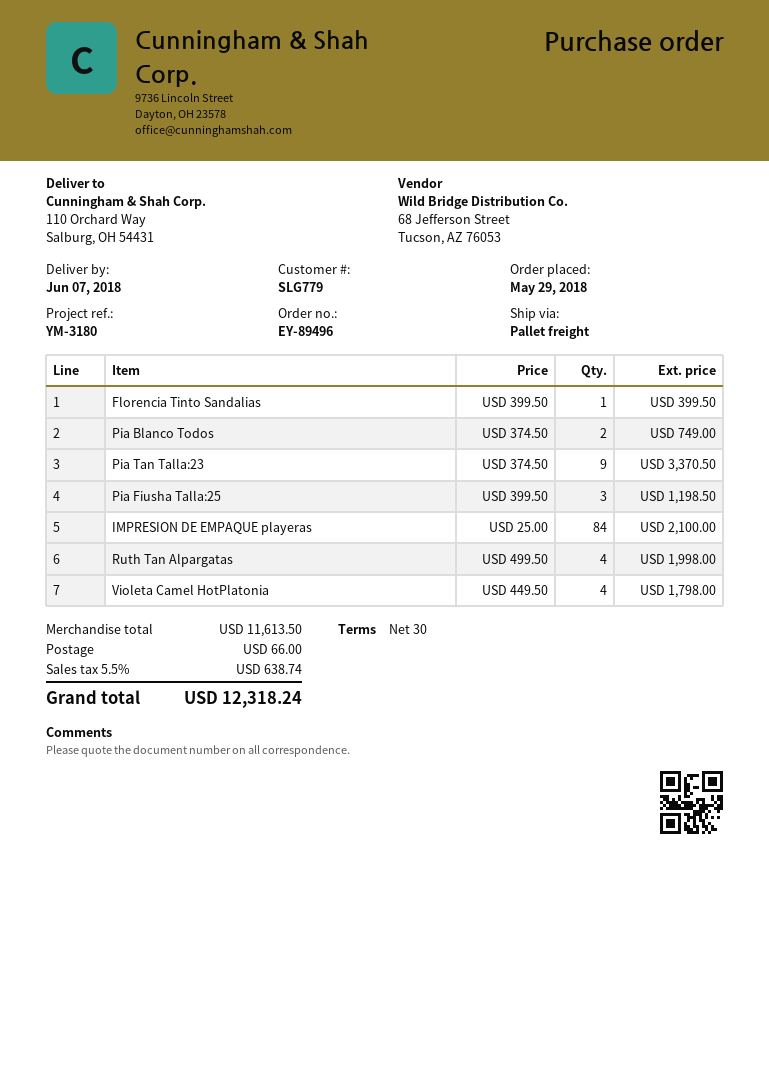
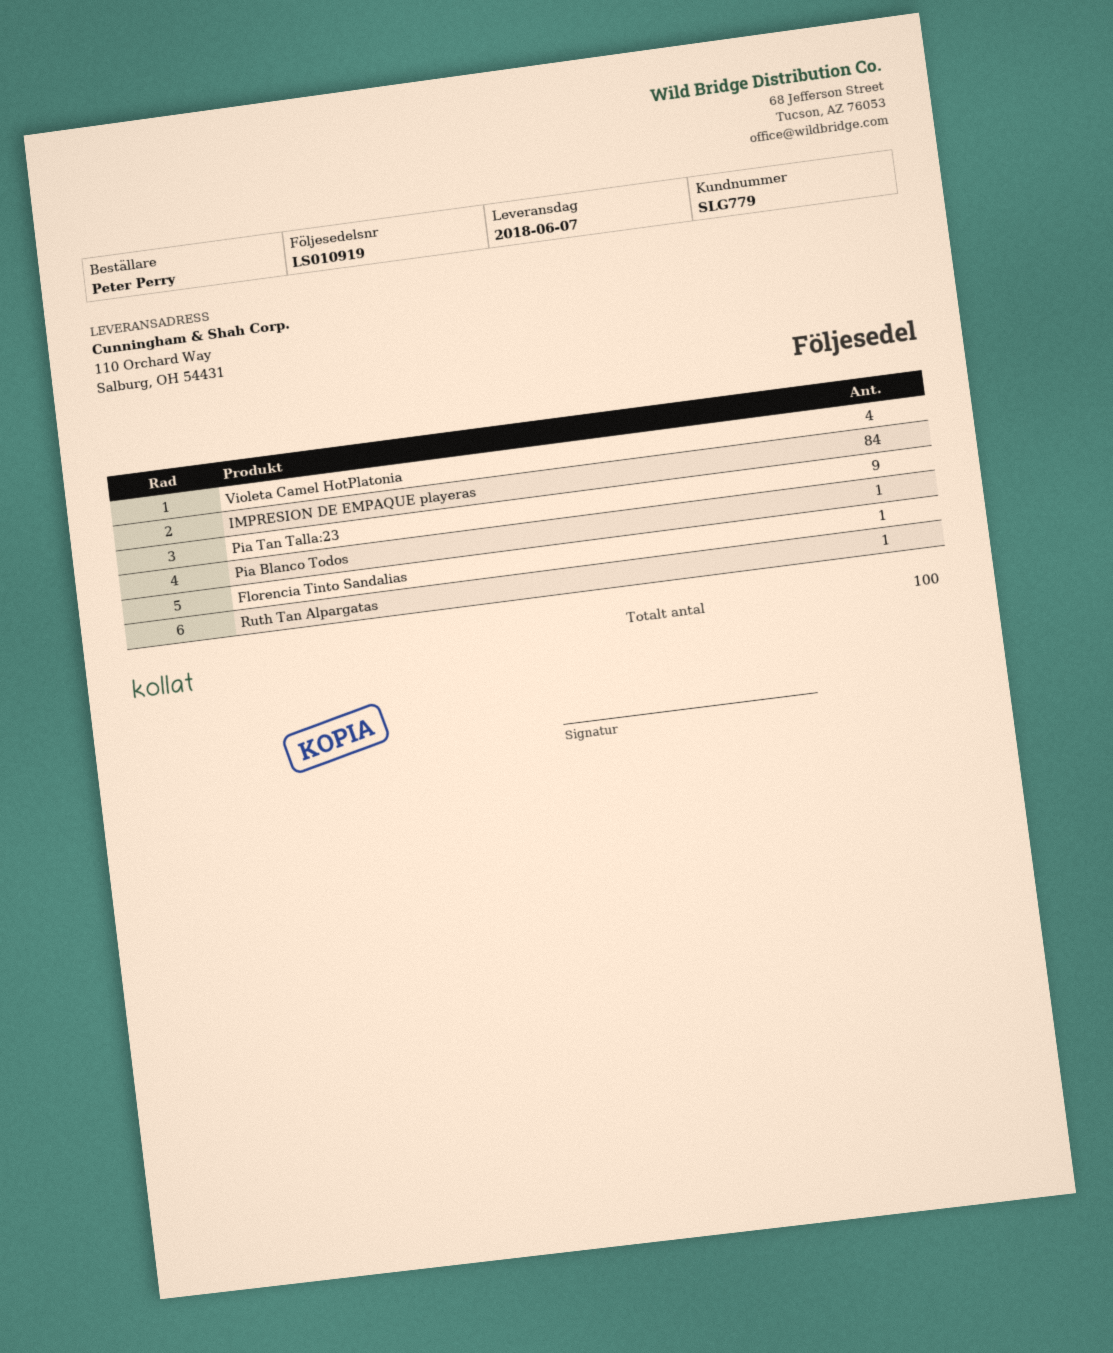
Pia Blanco Todos: 2 -> 1
Pia Fiusha Talla:25: 3 -> none
Ruth Tan Alpargatas: 4 -> 1

